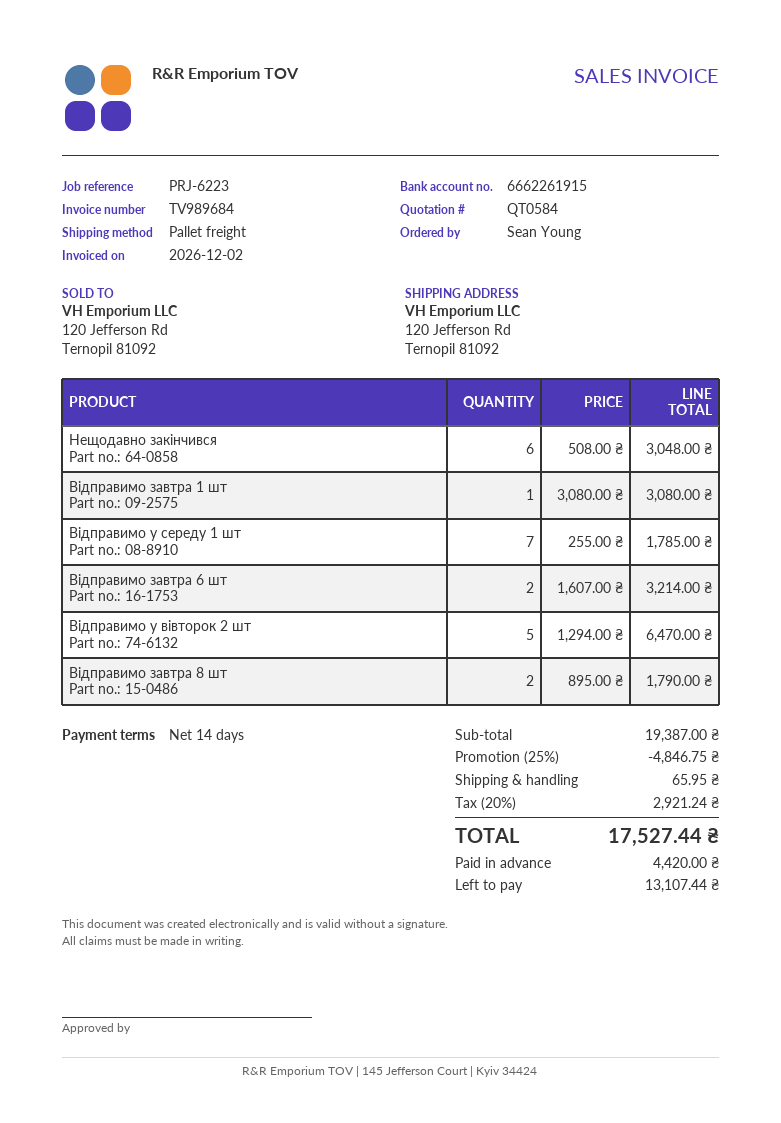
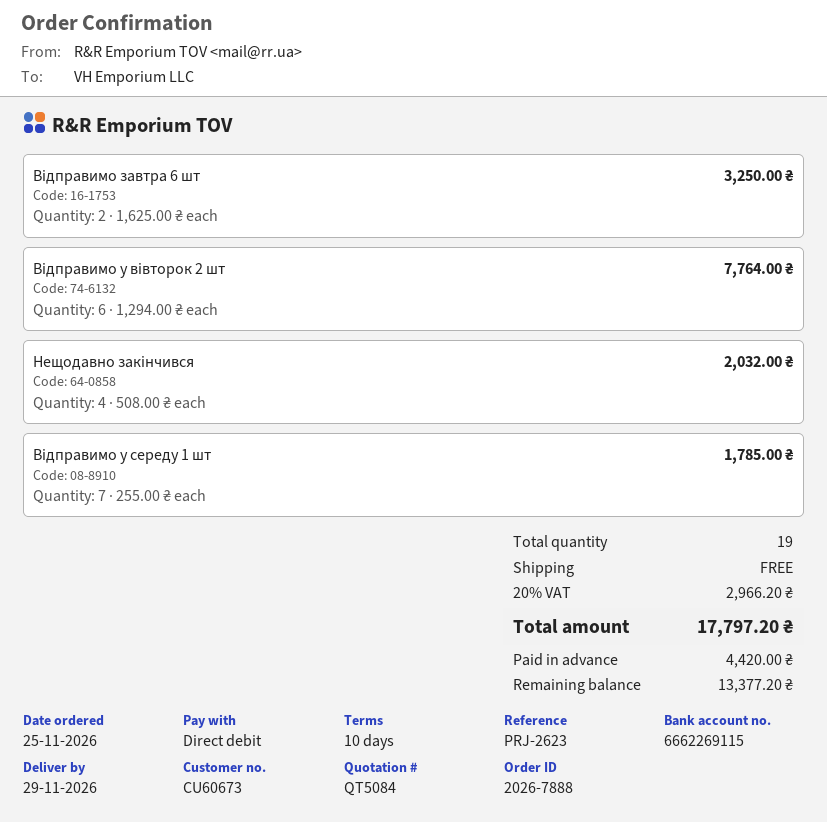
quote number: QT0584 -> QT5084
payment terms: 14 days -> 10 days
reference: PRJ-6223 -> PRJ-2623
bank account: 6662261915 -> 6662269115
Нещодавно закінчився: 6 x 508.00 = 3048.00 -> 4 x 508.00 = 2032.00
Відправимо завтра 1 шт: 1 x 3080.00 = 3080.00 -> none
Відправимо завтра 6 шт: 2 x 1607.00 = 3214.00 -> 2 x 1625.00 = 3250.00
Відправимо у вівторок 2 шт: 5 x 1294.00 = 6470.00 -> 6 x 1294.00 = 7764.00
Відправимо завтра 8 шт: 2 x 895.00 = 1790.00 -> none
discount: 25% = 4846.75 -> none
shipping: 65.95 -> 0.00
tax: 20% = 2921.24 -> 20% = 2966.20
total: 17527.44 -> 17797.20
balance: 13107.44 -> 13377.20

